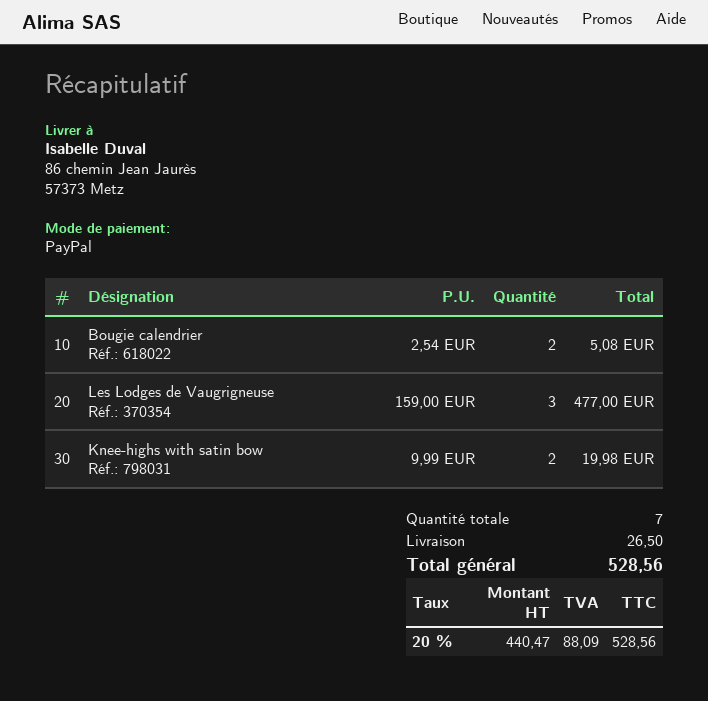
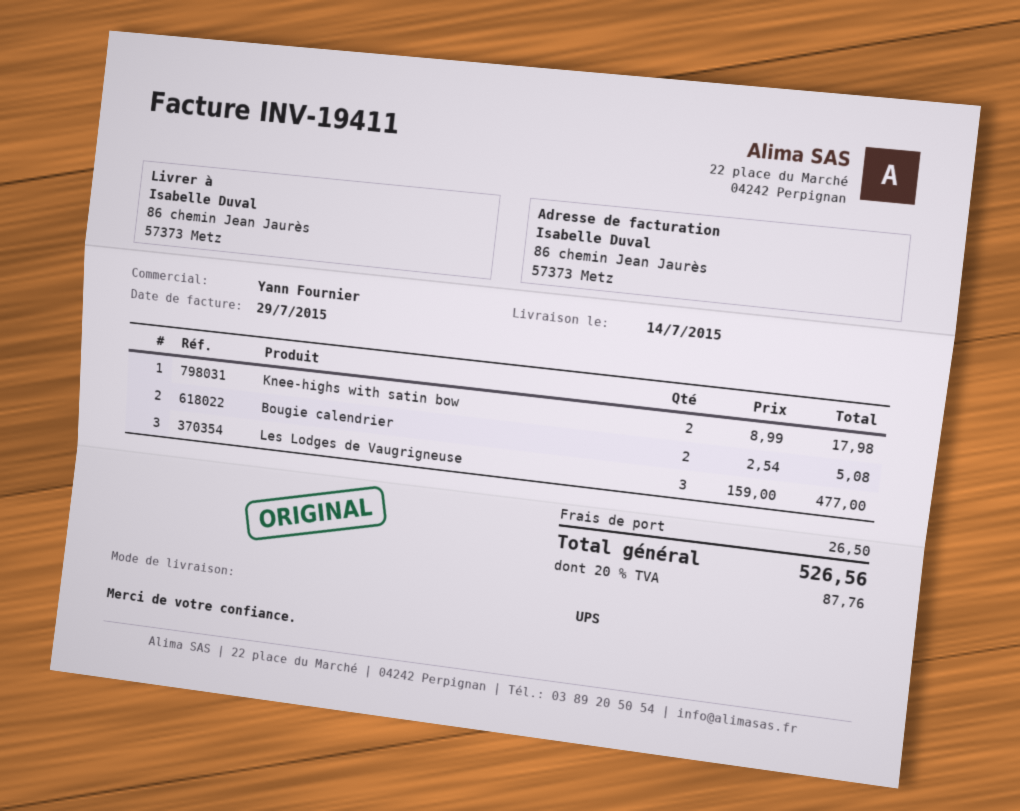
Knee-highs with satin bow: 2 x 9.99 = 19.98 -> 2 x 8.99 = 17.98
tax: 20% = 88.09 -> 20% = 87.76
total: 528.56 -> 526.56

